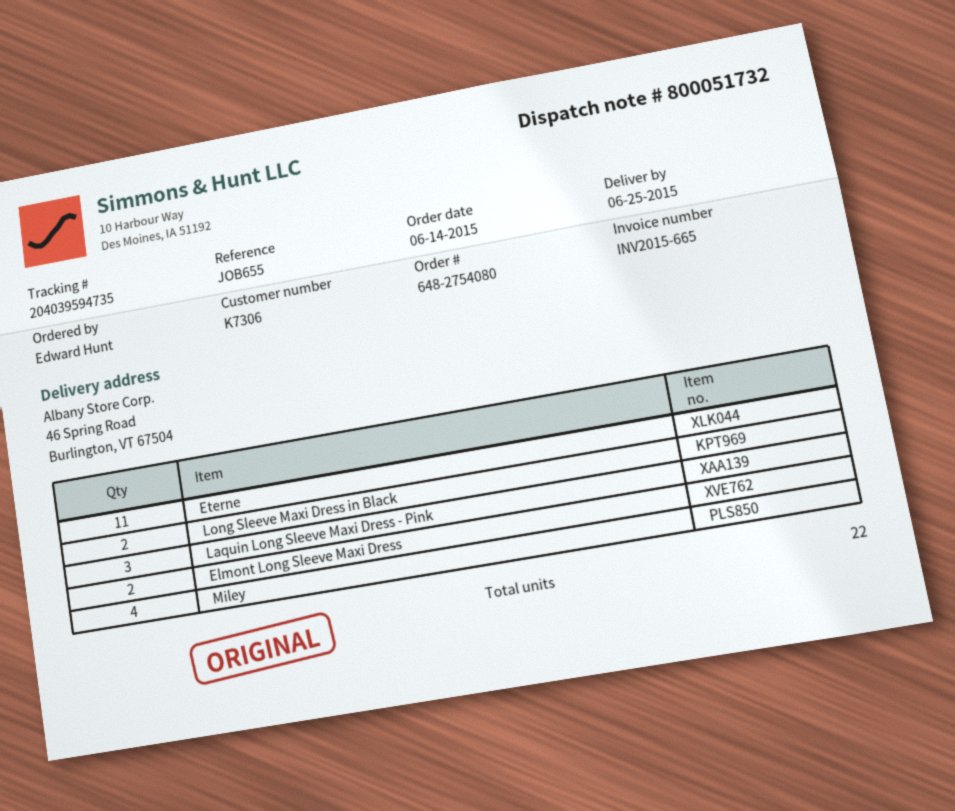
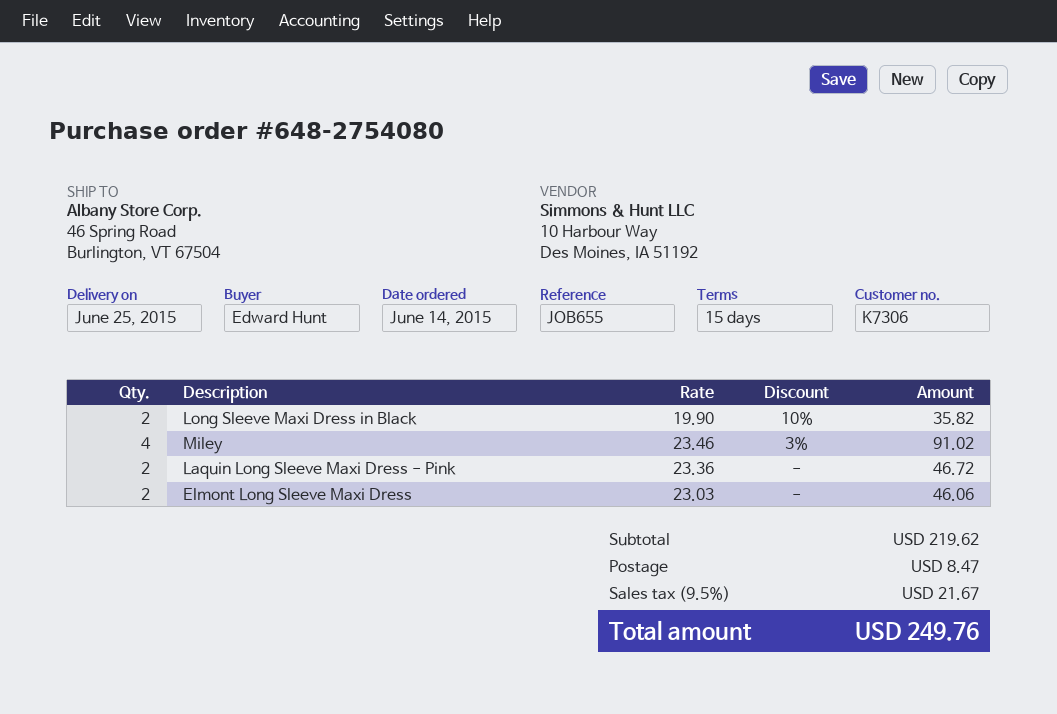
Eterne: 11 -> none
Laquin Long Sleeve Maxi Dress - Pink: 3 -> 2

